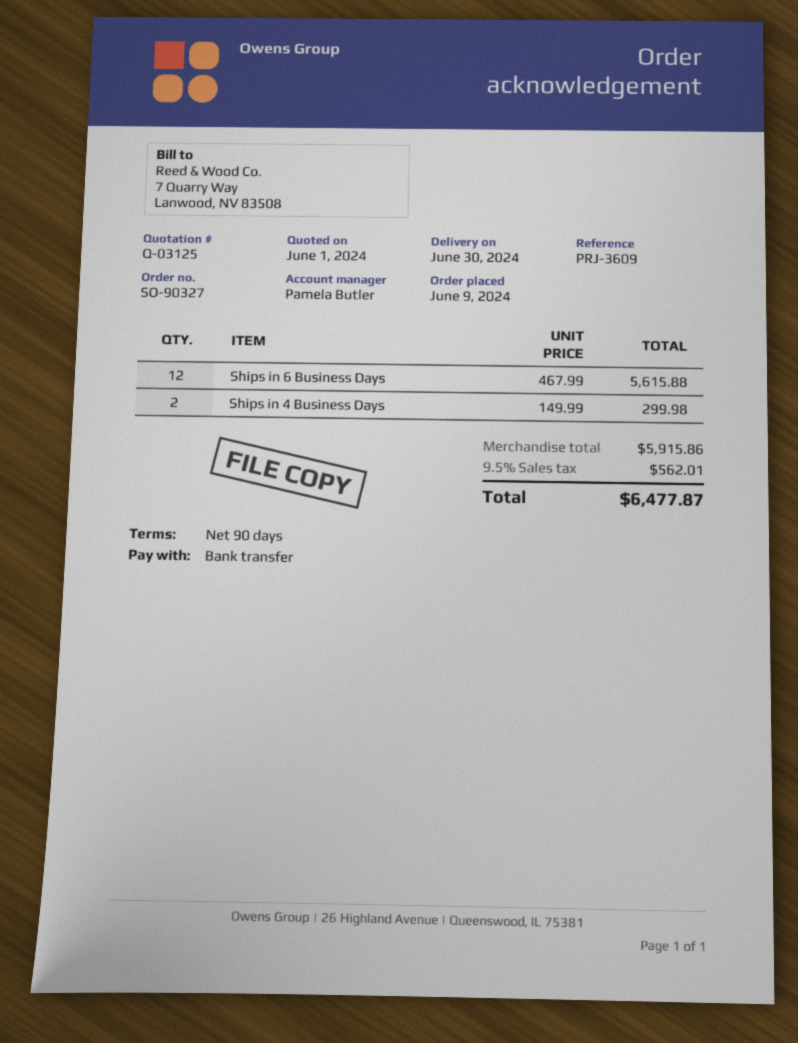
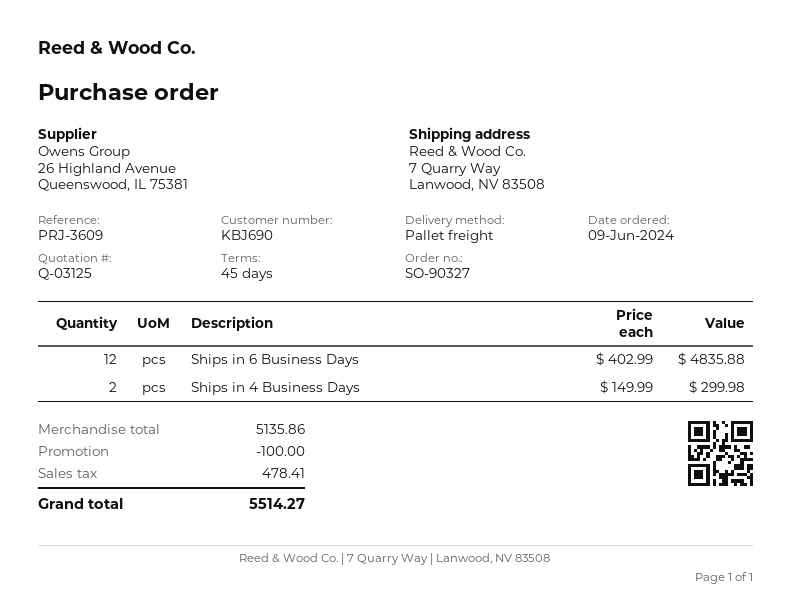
payment terms: 90 days -> 45 days
Ships in 6 Business Days: 12 x 467.99 = 5615.88 -> 12 x 402.99 = 4835.88
subtotal: 5915.86 -> 5135.86
discount: none -> 100.00
tax: 562.01 -> 478.41
total: 6477.87 -> 5514.27

